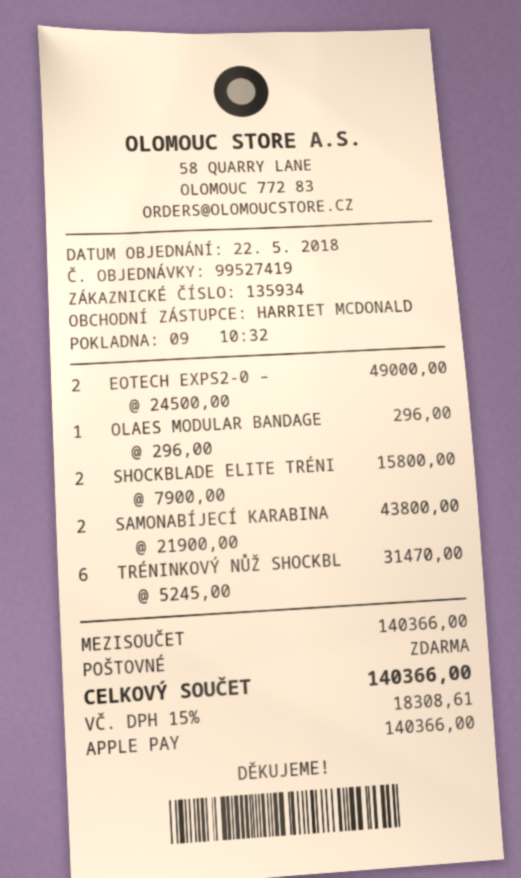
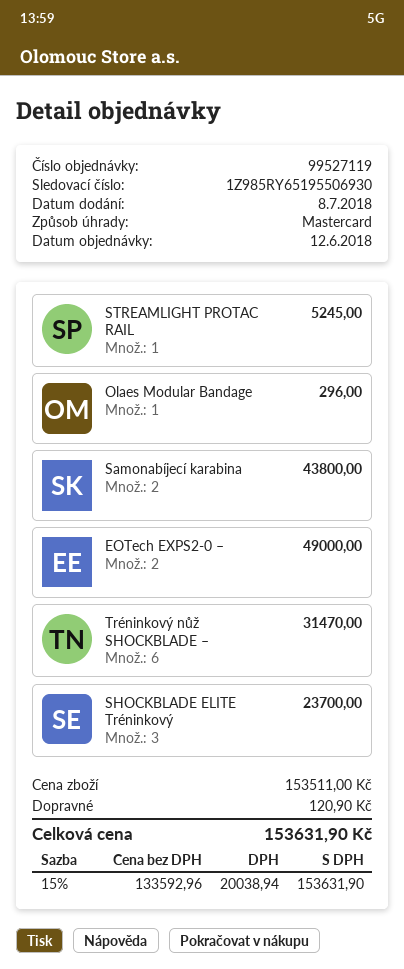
order number: 99527419 -> 99527119
order date: 2018-05-22 -> 2018-06-12
payment method: Apple Pay -> Mastercard
SHOCKBLADE ELITE TRÉNI: 2 for 15800.00 -> 3 for 23700.00
STREAMLIGHT PROTAC RAIL: none -> 1 for 5245.00
subtotal: 140366.00 -> 153511.00
shipping: 0.00 -> 120.90
tax: 15% = 18308.61 -> 15% = 20038.94
total: 140366.00 -> 153631.90

